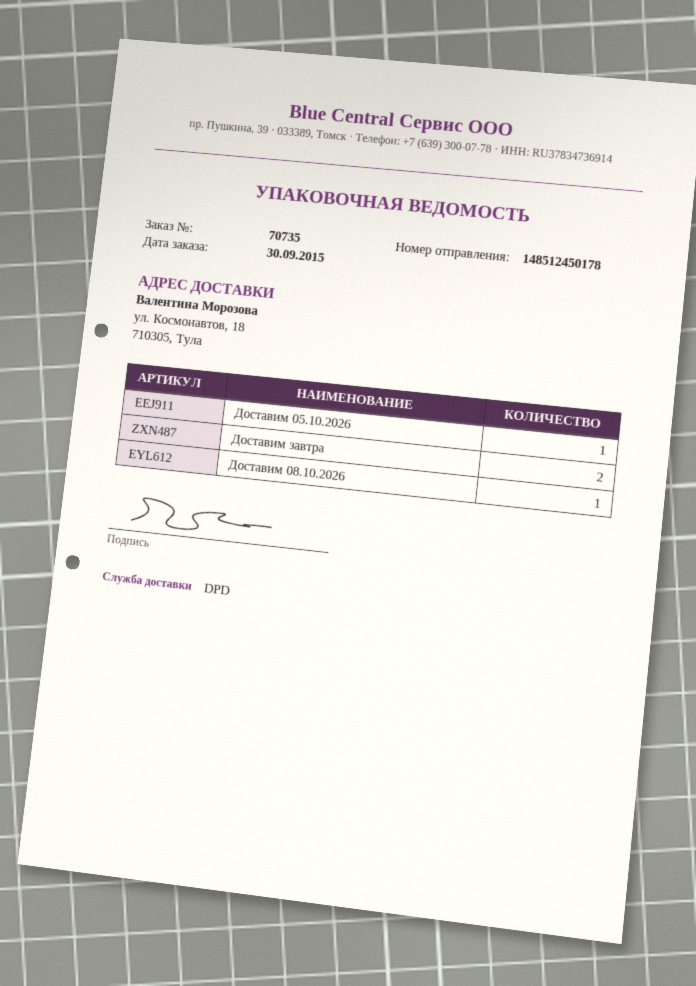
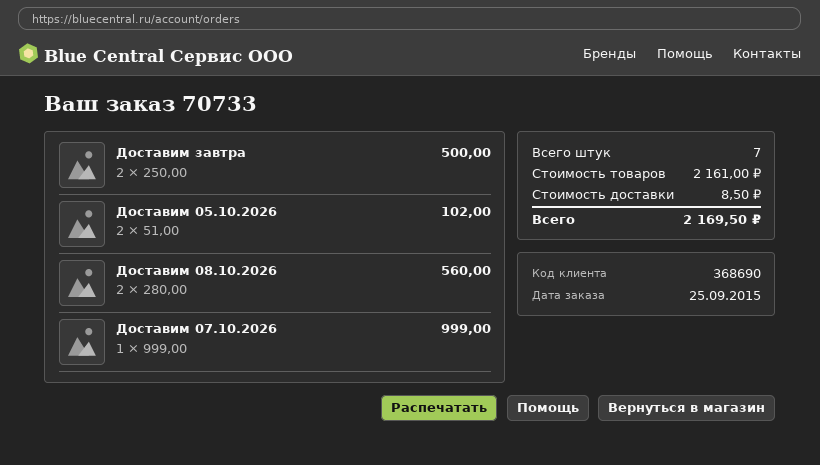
order number: 70735 -> 70733
order date: 2015-09-30 -> 2015-09-25
Доставим 05.10.2026: 1 -> 2
Доставим 08.10.2026: 1 -> 2
Доставим 07.10.2026: none -> 1

